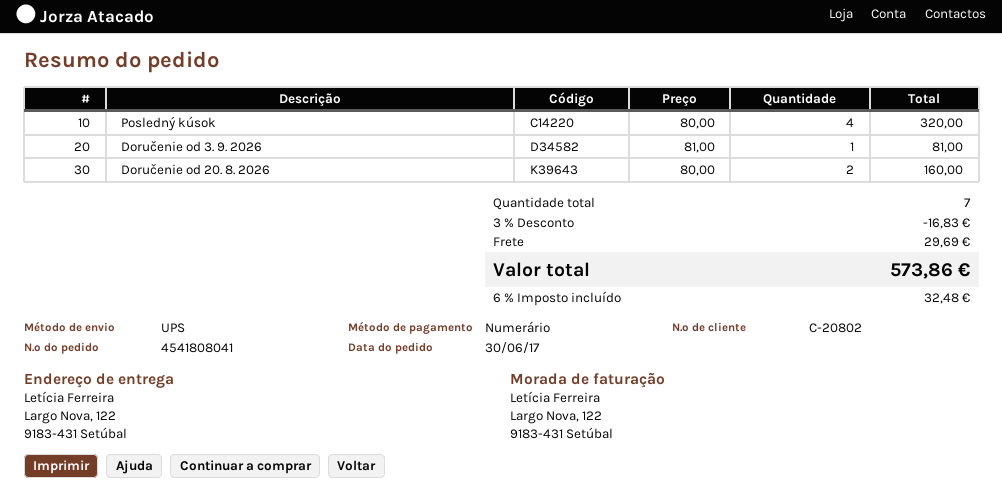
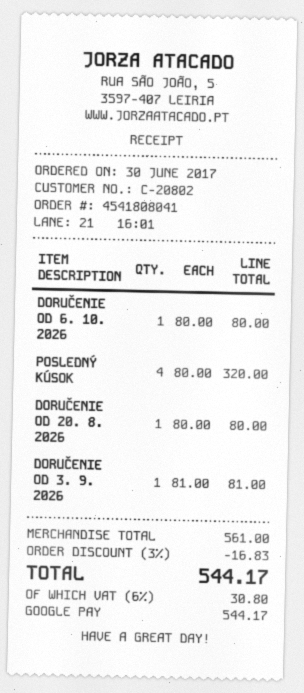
payment method: cash -> Google Pay
Doručenie od 20. 8. 2026: 2 x 80.00 = 160.00 -> 1 x 80.00 = 80.00
DORUČENIE OD 6. 10. 2026: none -> 1 x 80.00 = 80.00
shipping: 29.69 -> none
tax: 6% = 32.48 -> 6% = 30.80
total: 573.86 -> 544.17

